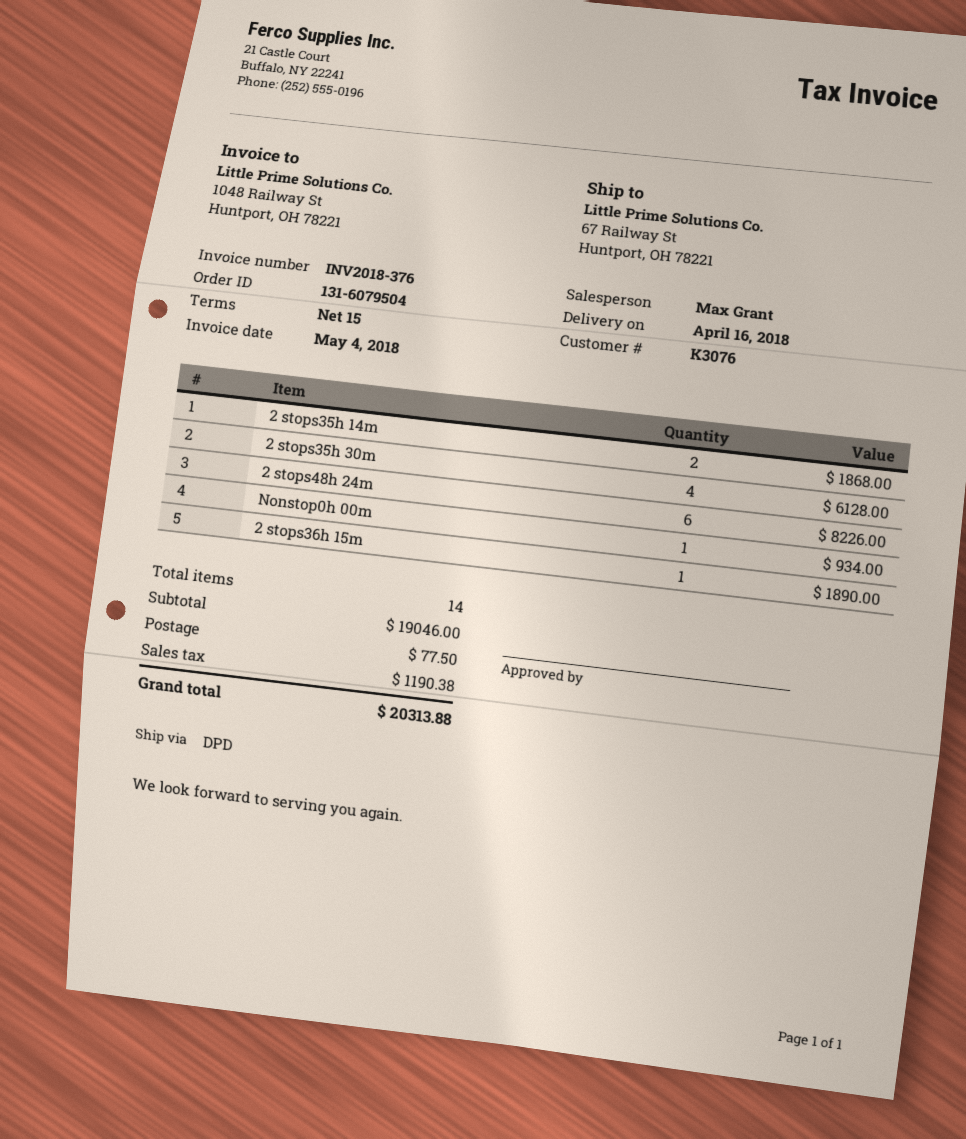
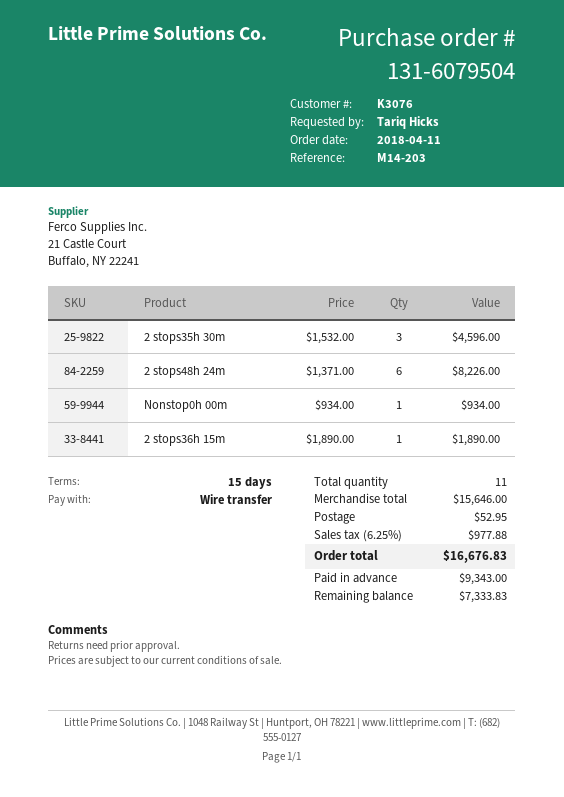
2 stops35h 14m: 2 for 1868.00 -> none
2 stops35h 30m: 4 for 6128.00 -> 3 for 4596.00
total quantity: 14 -> 11
subtotal: 19046.00 -> 15646.00
shipping: 77.50 -> 52.95
tax: 1190.38 -> 977.88
total: 20313.88 -> 16676.83

